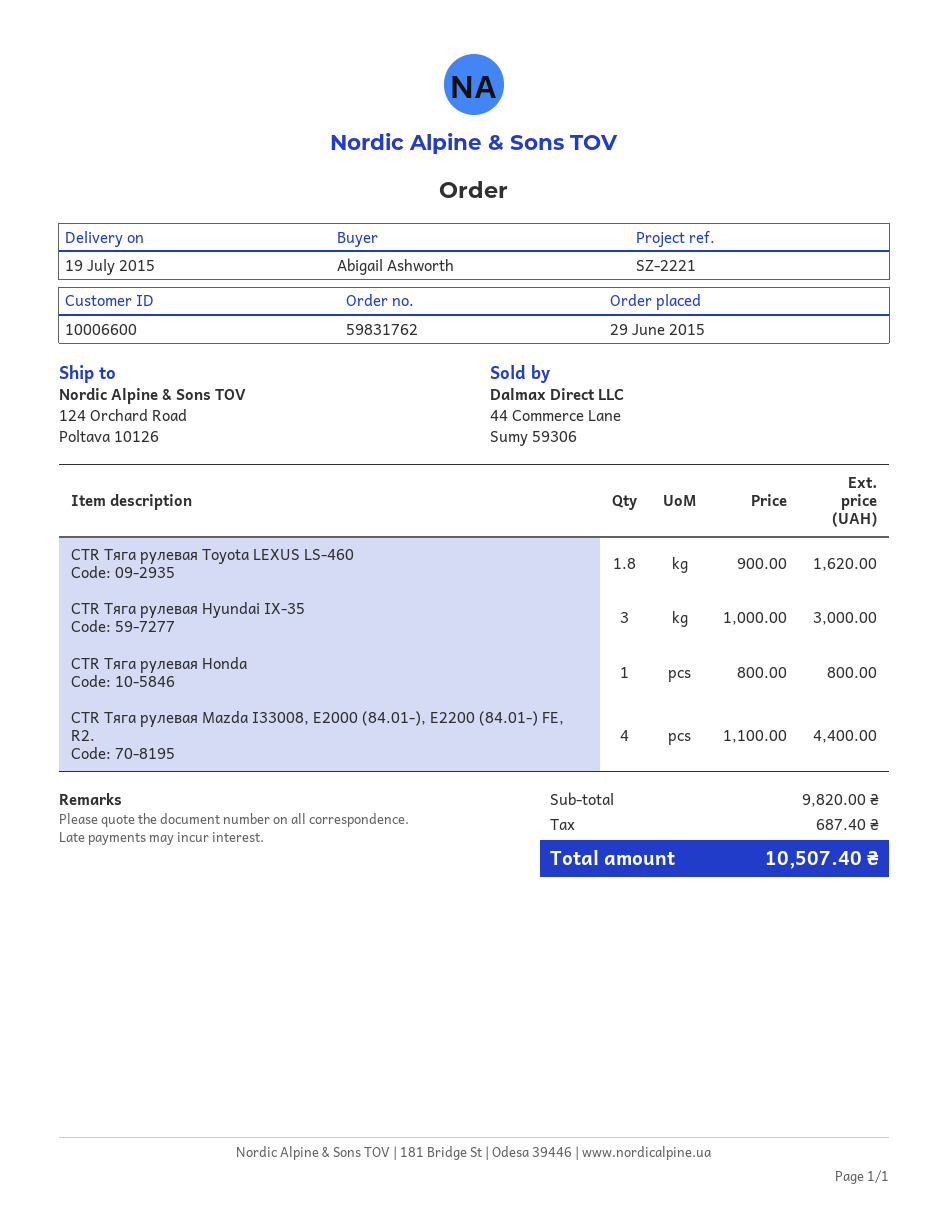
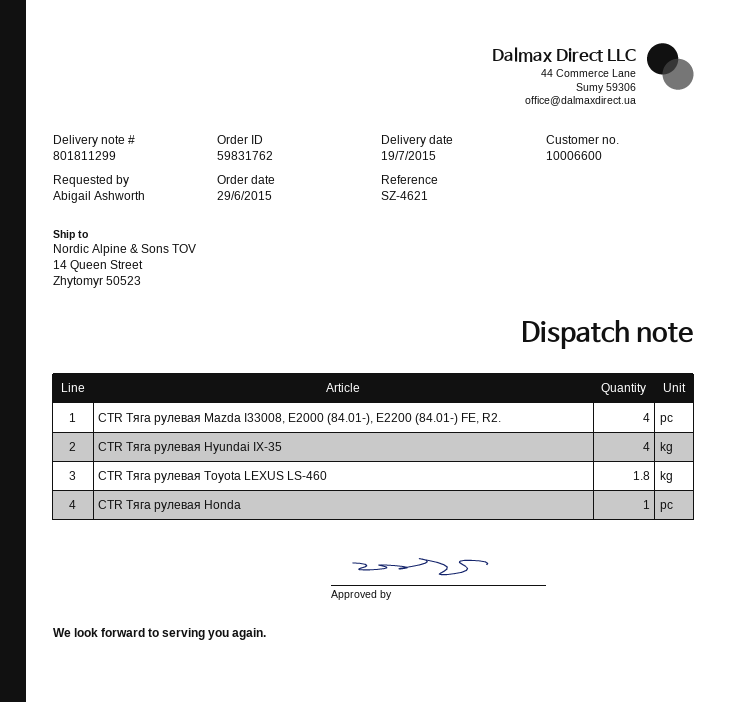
reference: SZ-2221 -> SZ-4621
ship to: 124 Orchard Road, Poltava 10126 -> 14 Queen Street, Zhytomyr 50523
CTR Тяга рулевая Hyundai IX-35: 3 -> 4

